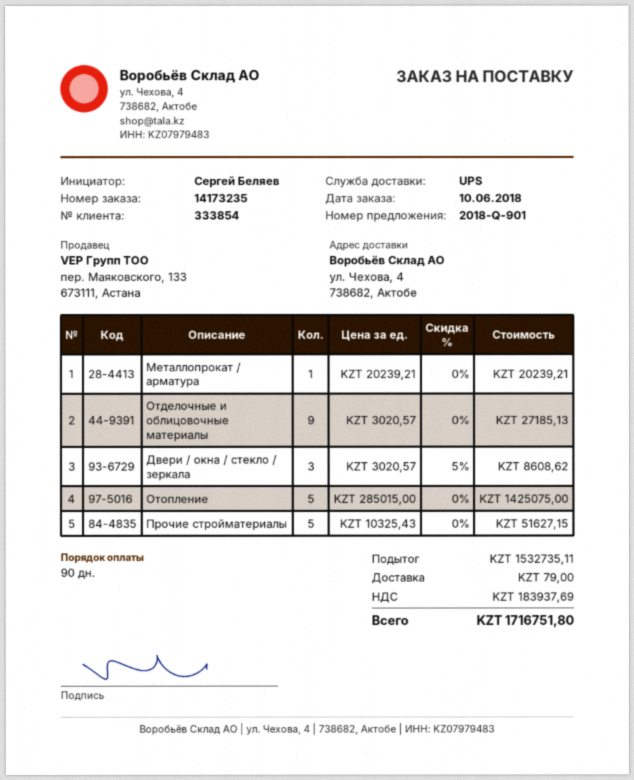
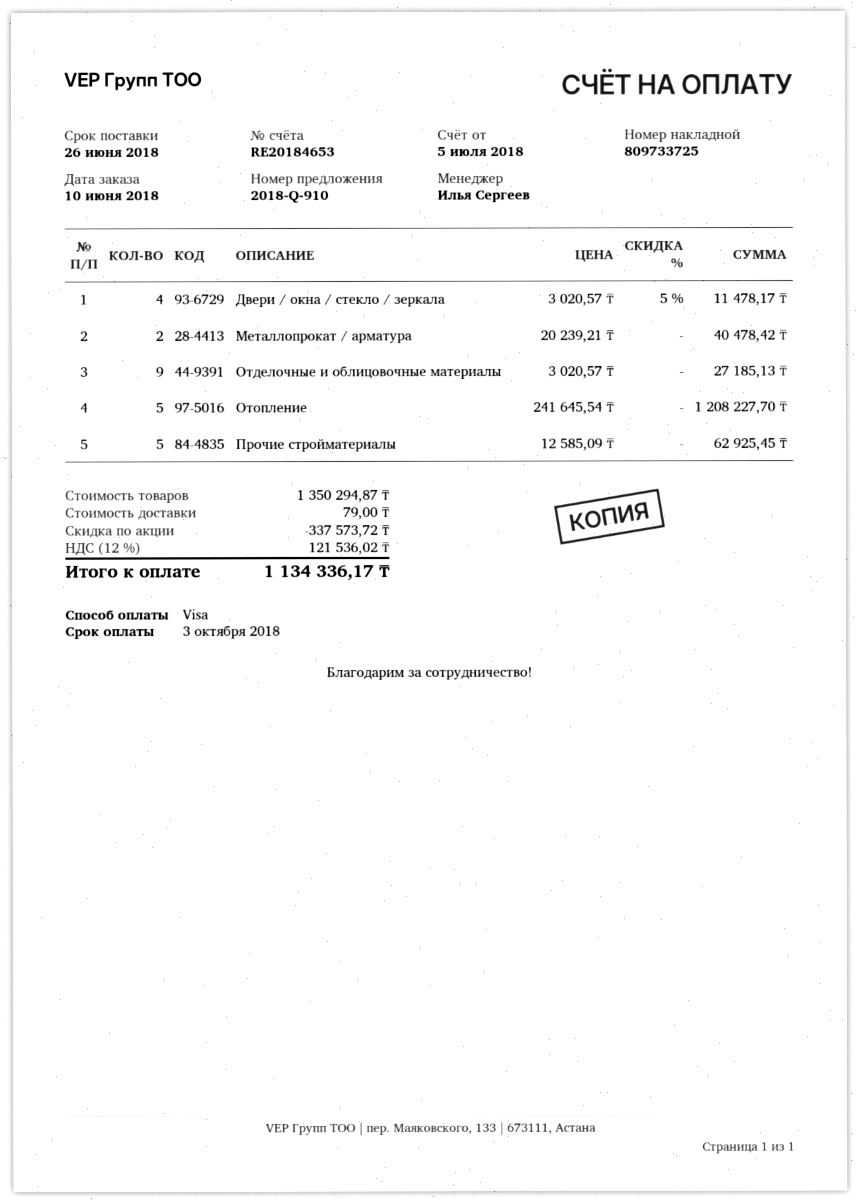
quote number: 2018-Q-901 -> 2018-Q-910
Металлопрокат / арматура: 1 x 20239.21 = 20239.21 -> 2 x 20239.21 = 40478.42
Двери / окна / стеклo / зеркала: 3 x 3020.57 - 5% = 8608.62 -> 4 x 3020.57 - 5% = 11478.17
Отопление: 5 x 285015.00 = 1425075.00 -> 5 x 241645.54 = 1208227.70
Прочие стройматериалы: 5 x 10325.43 = 51627.15 -> 5 x 12585.09 = 62925.45
subtotal: 1532735.11 -> 1350294.87
discount: none -> 337573.72
tax: 183937.69 -> 121536.02
total: 1716751.80 -> 1134336.17

